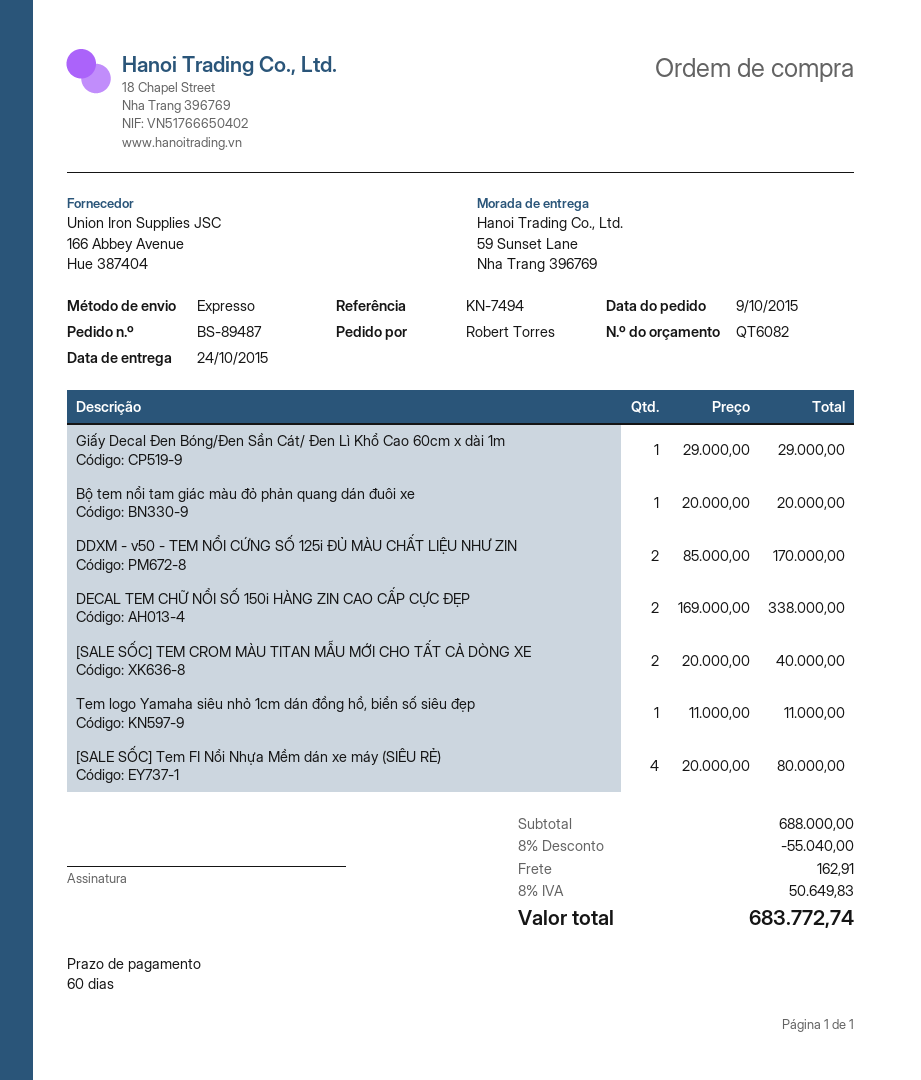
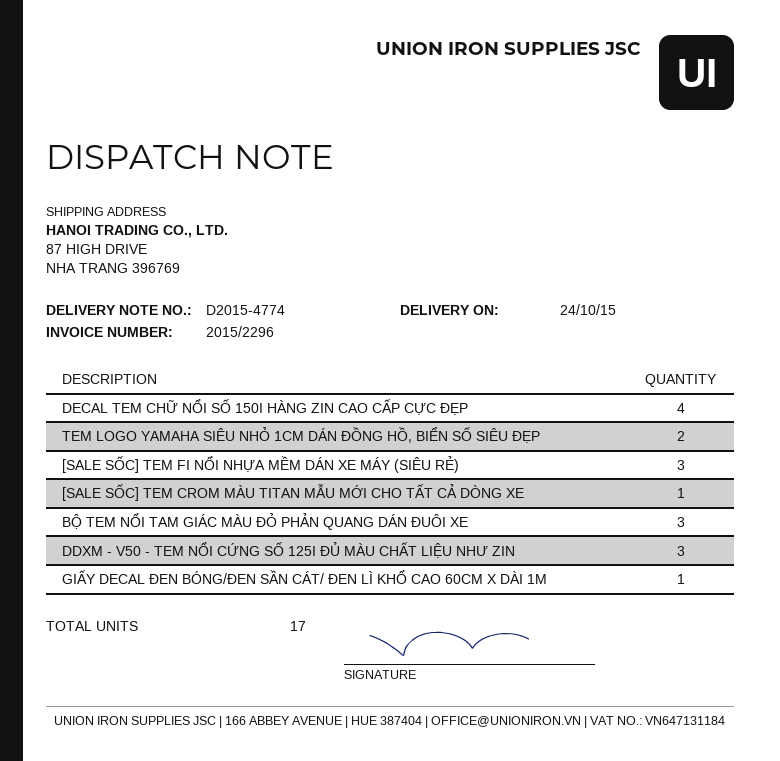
ship to: 59 Sunset Lane, Nha Trang 396769 -> 87 HIGH DRIVE, NHA TRANG 396769
Bộ tem nổi tam giác màu đỏ phản quang dán đuôi xe: 1 -> 3
DDXM - v50 - TEM NỔI CỨNG SỐ 125i ĐỦ MÀU CHẤT LIỆU NHƯ ZIN: 2 -> 3
DECAL TEM CHỮ NỔI SỐ 150i HÀNG ZIN CAO CẤP CỰC ĐẸP: 2 -> 4
[SALE SỐC] TEM CROM MÀU TITAN MẪU MỚI CHO TẤT CẢ DÒNG XE: 2 -> 1
Tem logo Yamaha siêu nhỏ 1cm dán đồng hồ, biển số siêu đẹp: 1 -> 2
[SALE SỐC] Tem FI Nổi Nhựa Mềm dán xe máy (SIÊU RẺ): 4 -> 3

